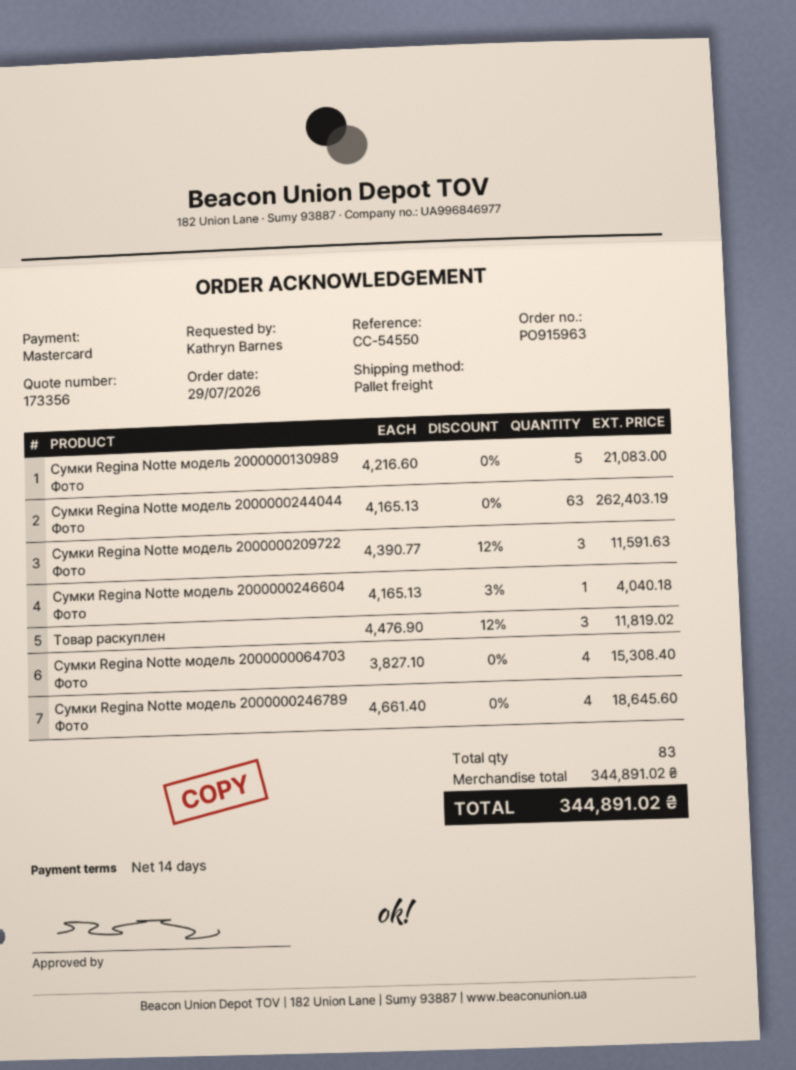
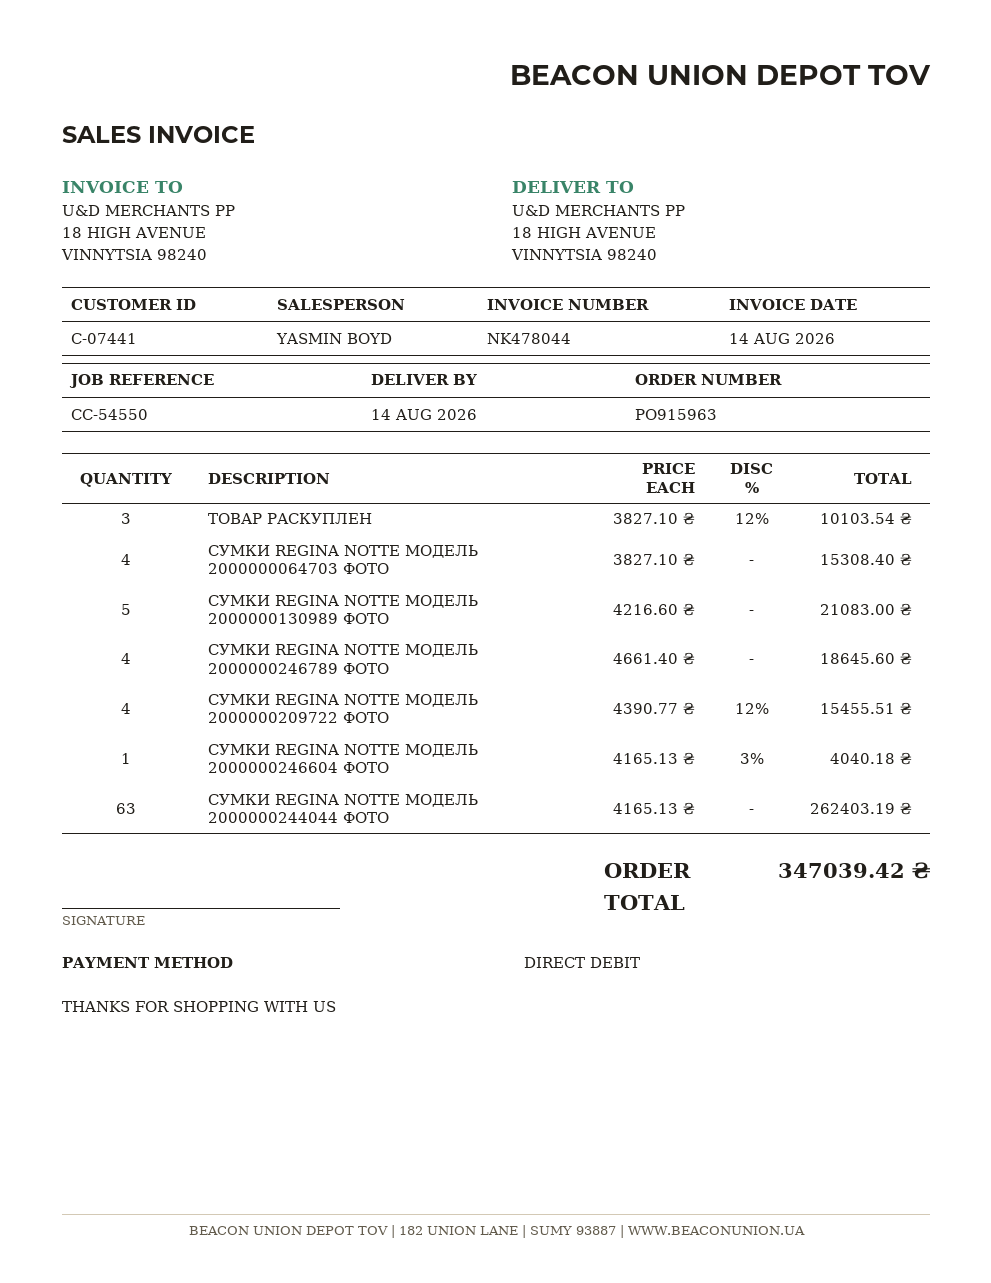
payment method: Mastercard -> direct debit
Сумки Regina Notte модель 2000000209722 Фото: 3 x 4390.77 - 12% = 11591.63 -> 4 x 4390.77 - 12% = 15455.51
Товар раскуплен: 3 x 4476.90 - 12% = 11819.02 -> 3 x 3827.10 - 12% = 10103.54
total: 344891.02 -> 347039.42

